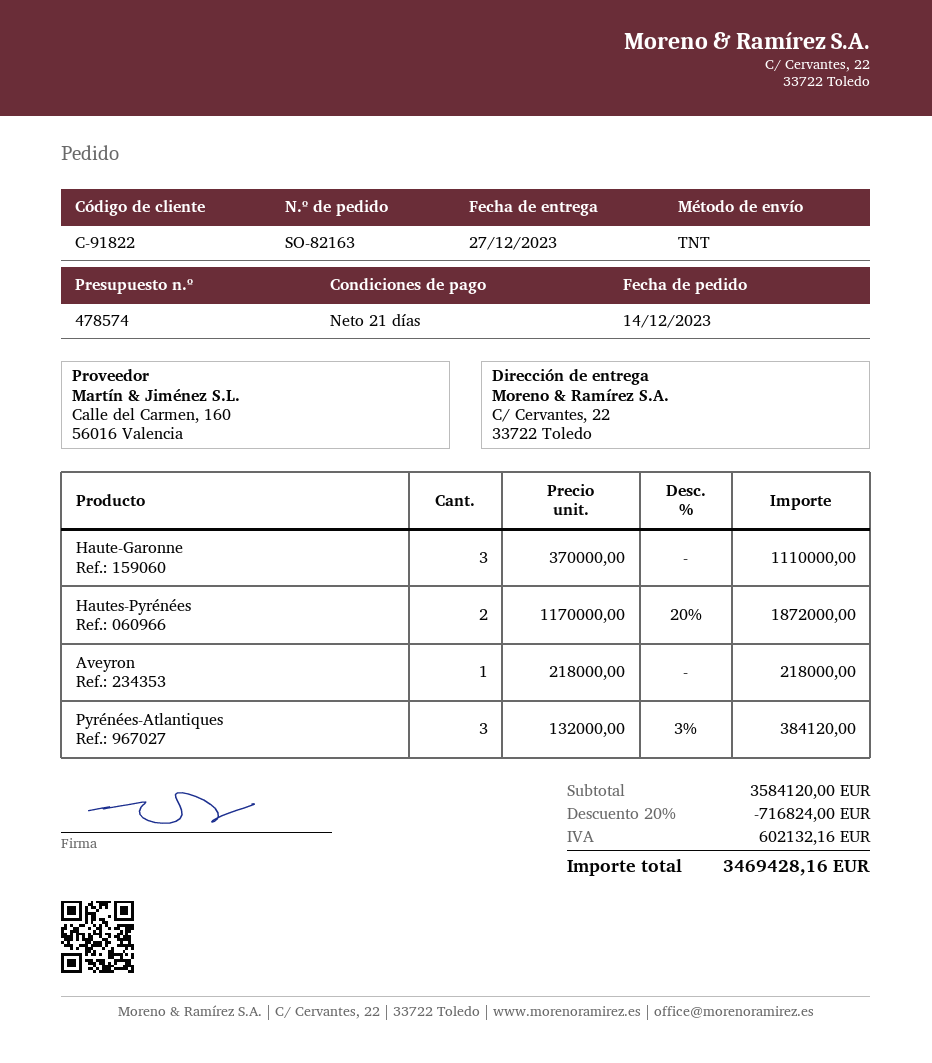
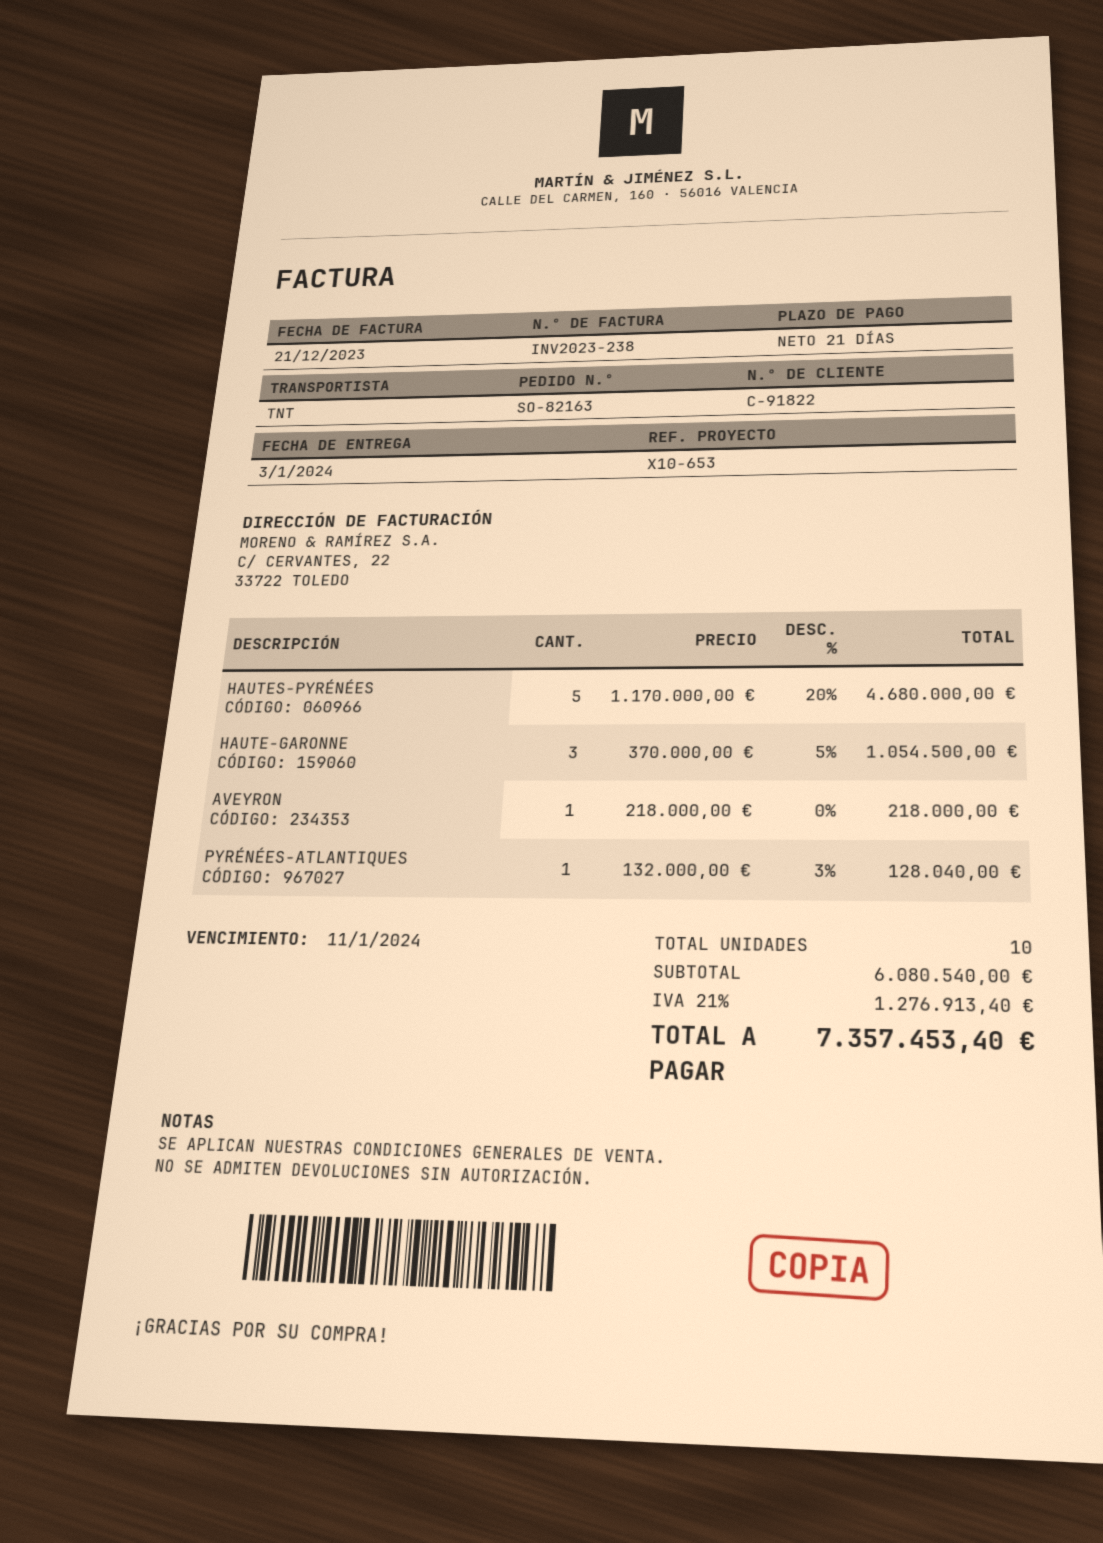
delivery date: 2023-12-27 -> 2024-01-03
Haute-Garonne: 3 x 370000.00 = 1110000.00 -> 3 x 370000.00 - 5% = 1054500.00
Hautes-Pyrénées: 2 x 1170000.00 - 20% = 1872000.00 -> 5 x 1170000.00 - 20% = 4680000.00
Pyrénées-Atlantiques: 3 x 132000.00 - 3% = 384120.00 -> 1 x 132000.00 - 3% = 128040.00
subtotal: 3584120.00 -> 6080540.00
discount: 20% = 716824.00 -> none
tax: 602132.16 -> 1276913.40
total: 3469428.16 -> 7357453.40

